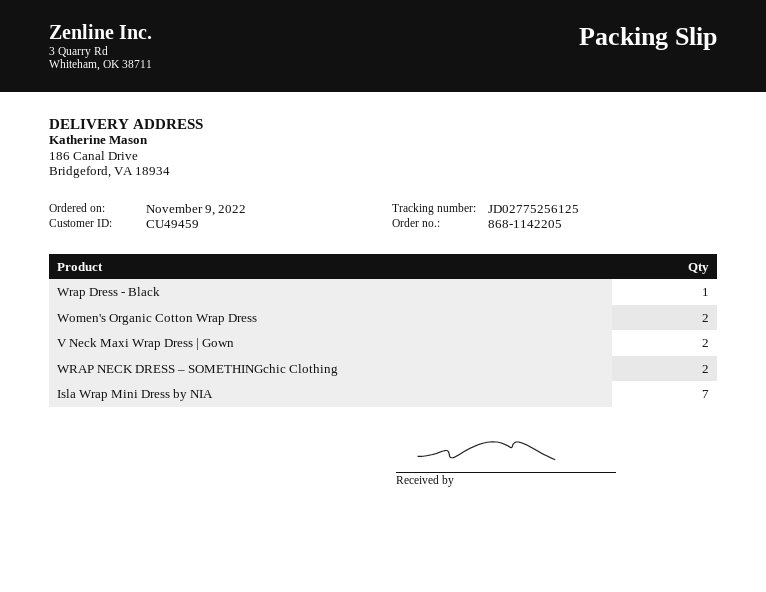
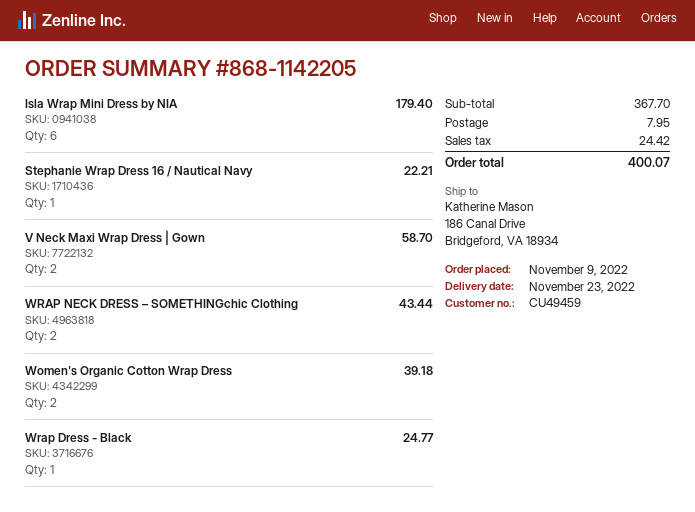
Isla Wrap Mini Dress by NIA: 7 -> 6
Stephanie Wrap Dress 16 / Nautical Navy: none -> 1

